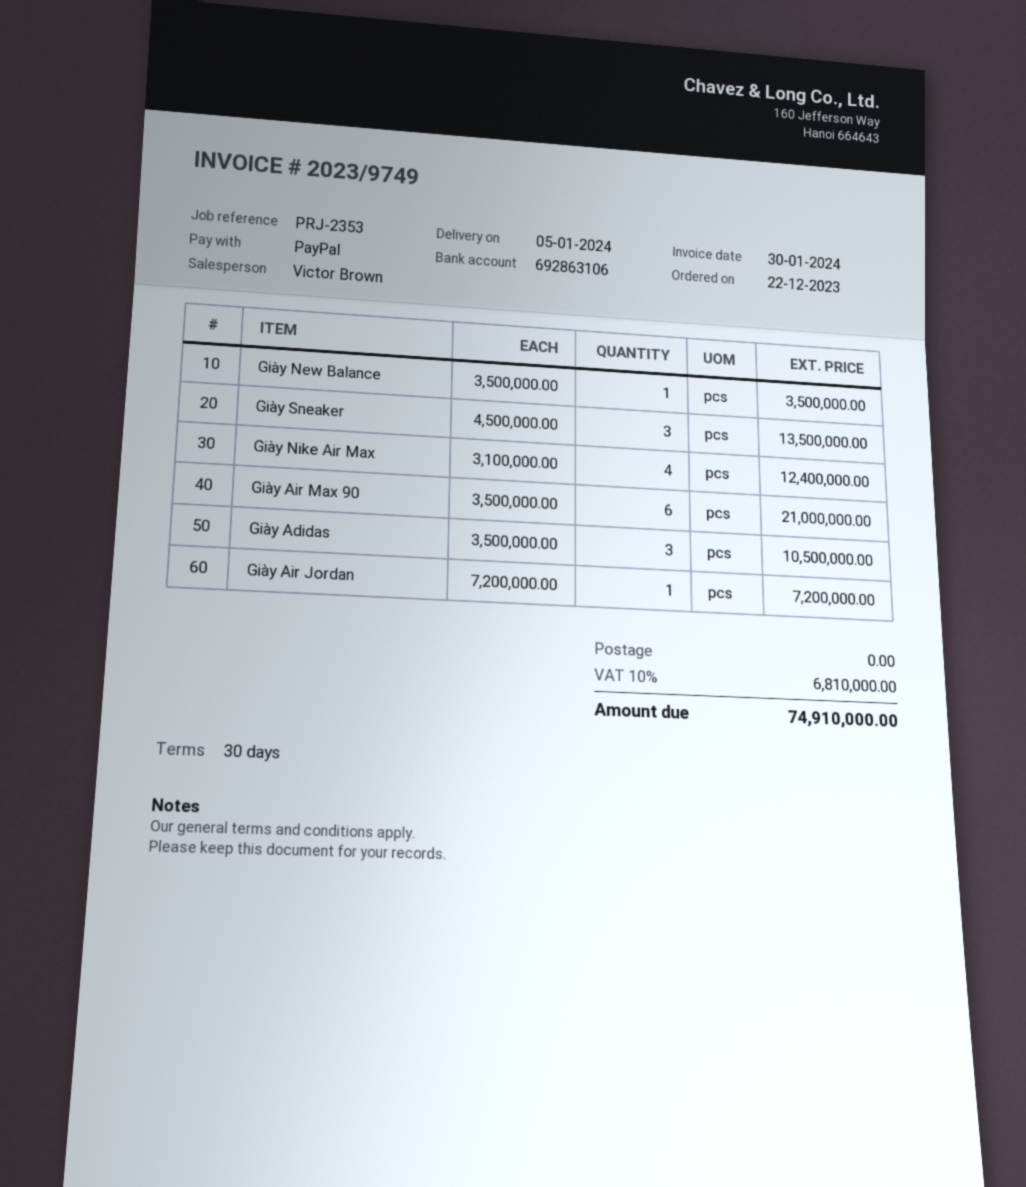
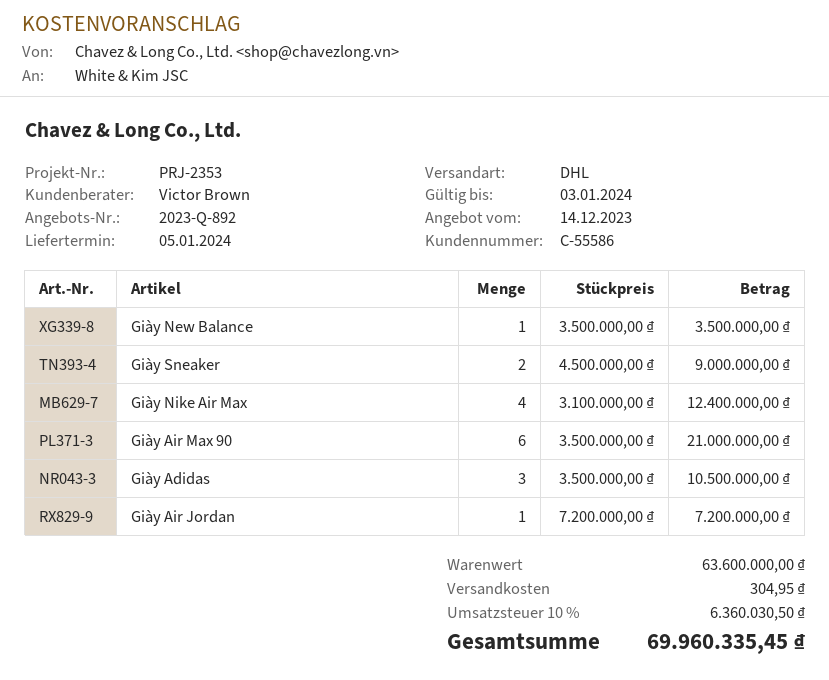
Giày Sneaker: 3 x 4500000.00 = 13500000.00 -> 2 x 4500000.00 = 9000000.00
shipping: 0.00 -> 304.95
tax: 10% = 6810000.00 -> 10% = 6360030.50
total: 74910000.00 -> 69960335.45

